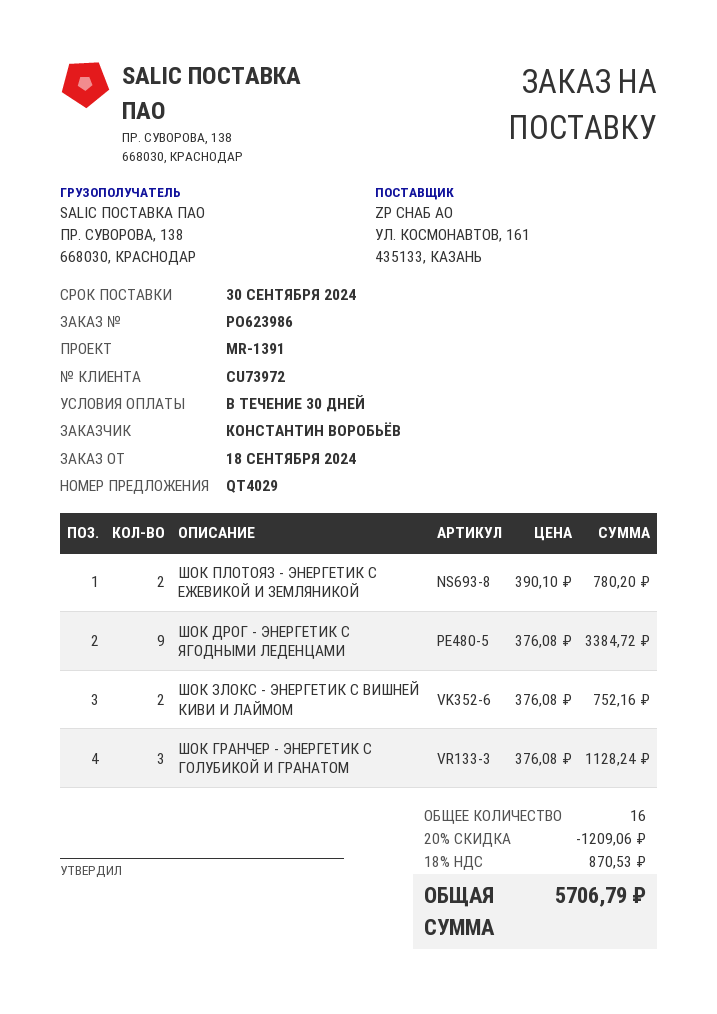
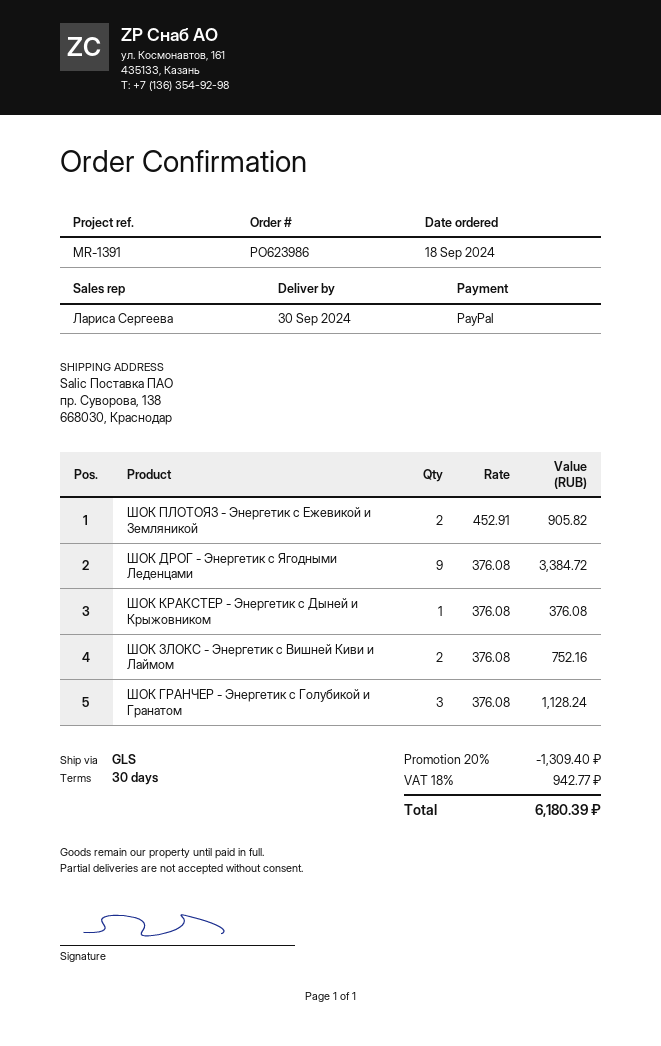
ШОК ПЛОТОЯЗ - ЭНЕРГЕТИК С ЕЖЕВИКОЙ И ЗЕМЛЯНИКОЙ: 2 x 390.10 = 780.20 -> 2 x 452.91 = 905.82
ШОК КРАКСТЕР - Энергетик с Дыней и Крыжовником: none -> 1 x 376.08 = 376.08
discount: 20% = 1209.06 -> 20% = 1309.40
tax: 18% = 870.53 -> 18% = 942.77
total: 5706.79 -> 6180.39

